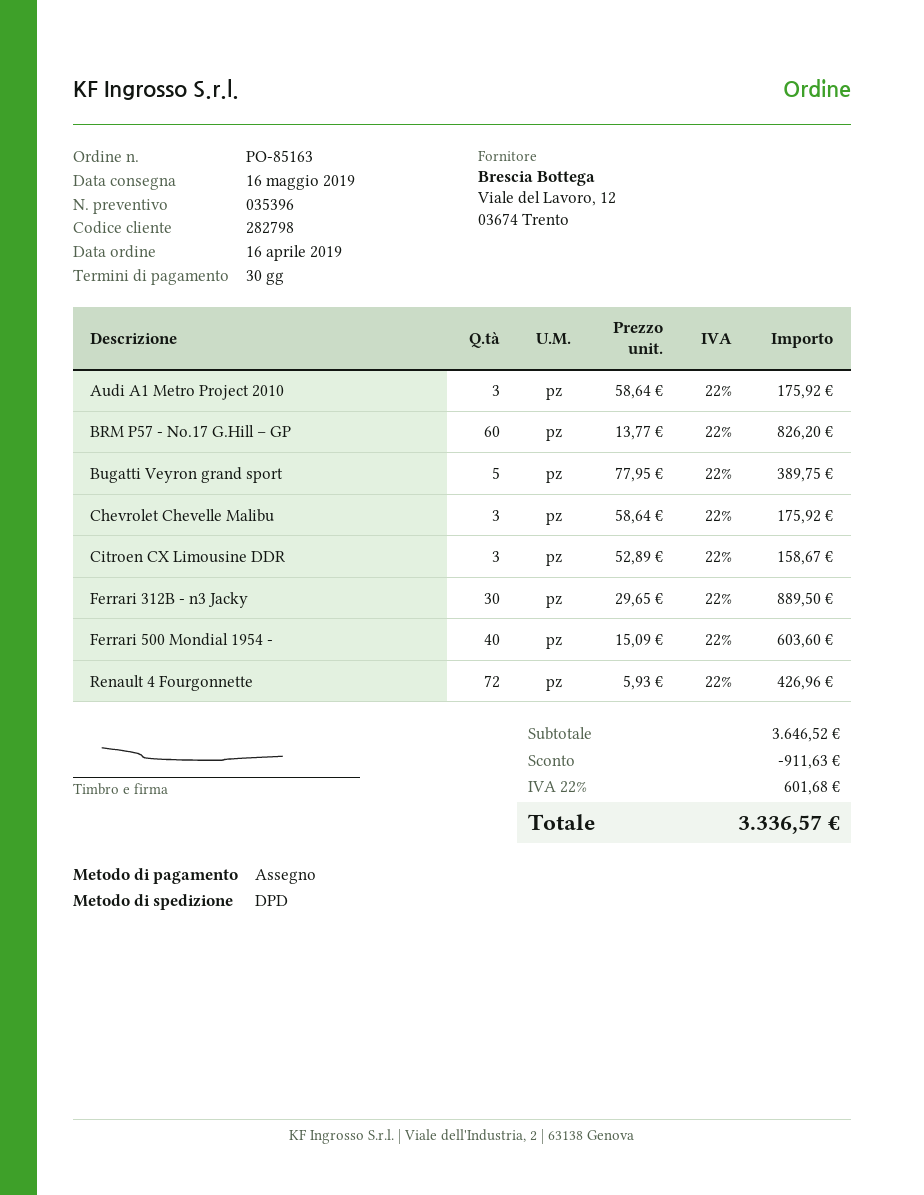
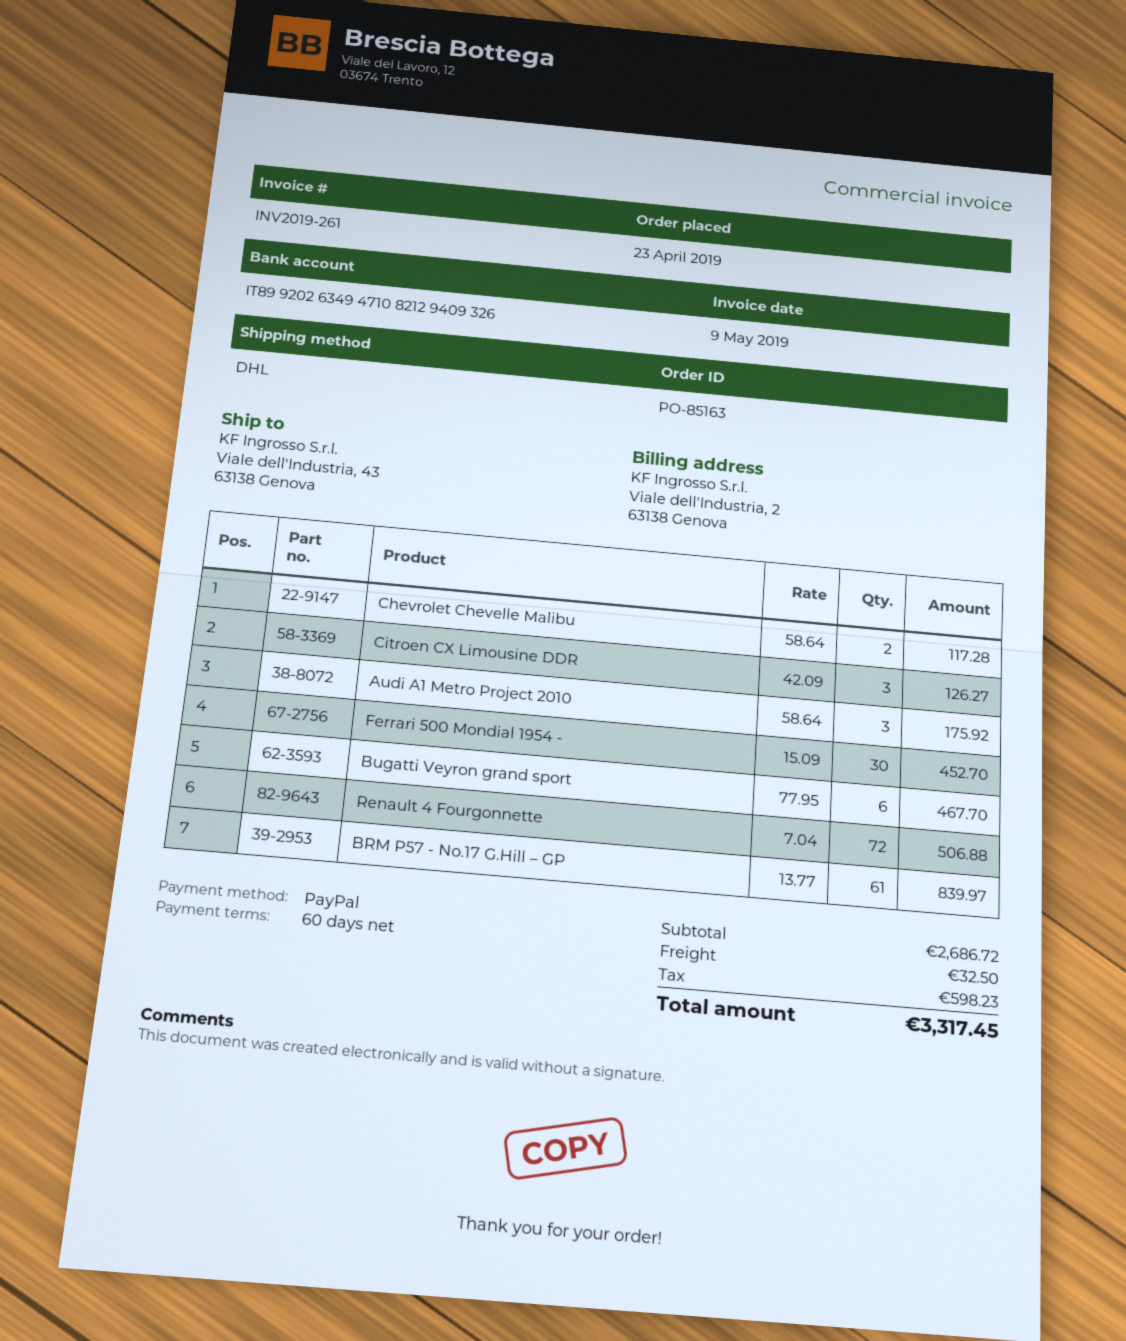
order date: 2019-04-16 -> 2019-04-23
payment terms: 30 days -> 60 days
payment method: cheque -> PayPal
shipping method: DPD -> DHL
BRM P57 - No.17 G.Hill – GP: 60 x 13.77 = 826.20 -> 61 x 13.77 = 839.97
Bugatti Veyron grand sport: 5 x 77.95 = 389.75 -> 6 x 77.95 = 467.70
Chevrolet Chevelle Malibu: 3 x 58.64 = 175.92 -> 2 x 58.64 = 117.28
Citroen CX Limousine DDR: 3 x 52.89 = 158.67 -> 3 x 42.09 = 126.27
Ferrari 312B - n3 Jacky: 30 x 29.65 = 889.50 -> none
Ferrari 500 Mondial 1954 -: 40 x 15.09 = 603.60 -> 30 x 15.09 = 452.70
Renault 4 Fourgonnette: 72 x 5.93 = 426.96 -> 72 x 7.04 = 506.88
subtotal: 3646.52 -> 2686.72
discount: 911.63 -> none
shipping: none -> 32.50
tax: 601.68 -> 598.23
total: 3336.57 -> 3317.45

